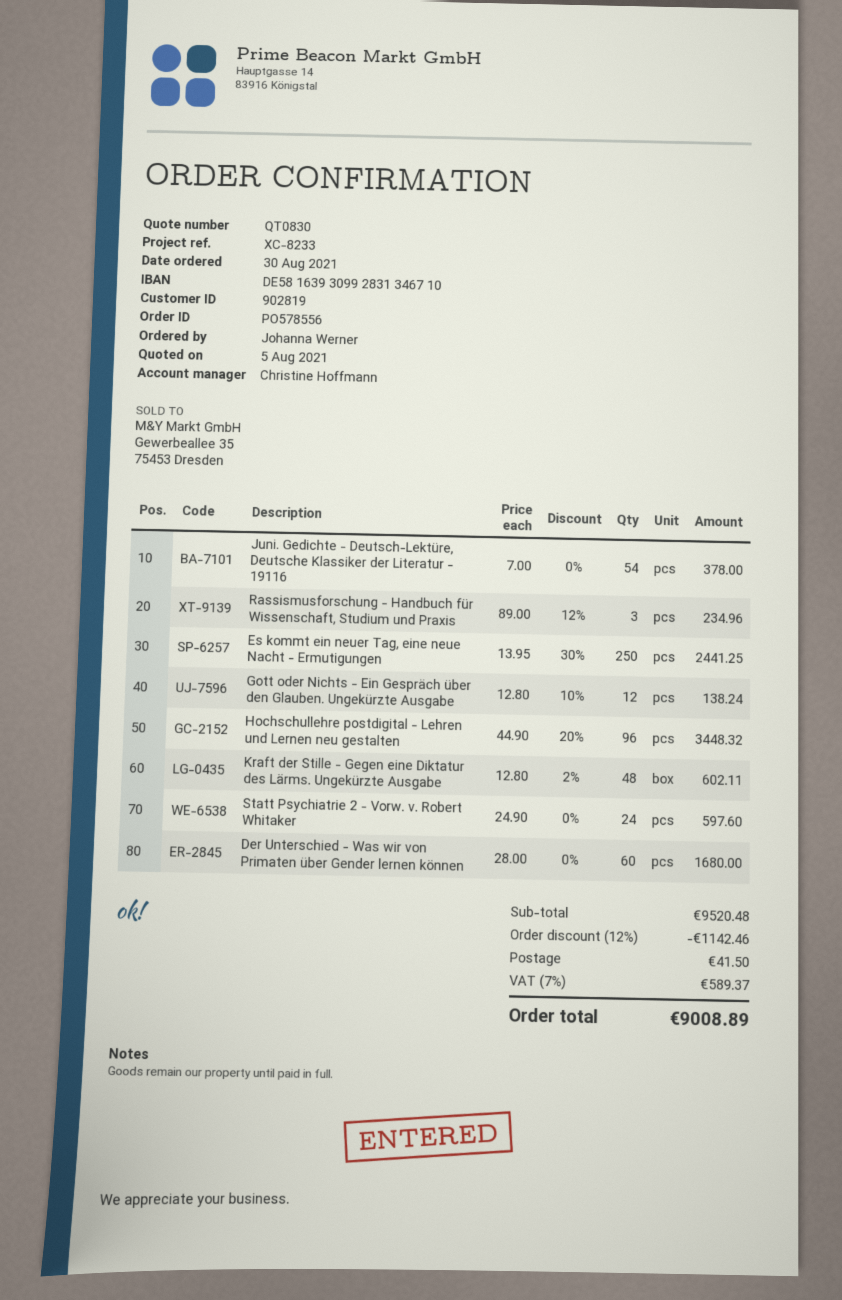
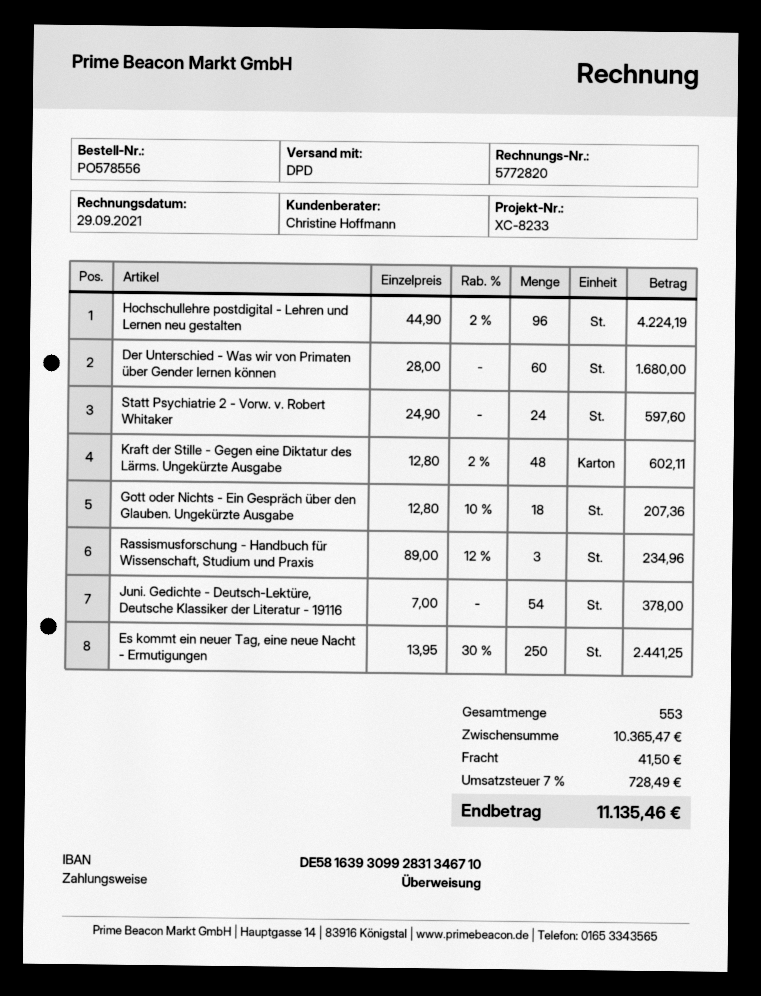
Gott oder Nichts - Ein Gespräch über den Glauben. Ungekürzte Ausgabe: 12 x 12.80 - 10% = 138.24 -> 18 x 12.80 - 10% = 207.36
Hochschullehre postdigital - Lehren und Lernen neu gestalten: 96 x 44.90 - 20% = 3448.32 -> 96 x 44.90 - 2% = 4224.19
subtotal: 9520.48 -> 10365.47
discount: 12% = 1142.46 -> none
tax: 7% = 589.37 -> 7% = 728.49
total: 9008.89 -> 11135.46

